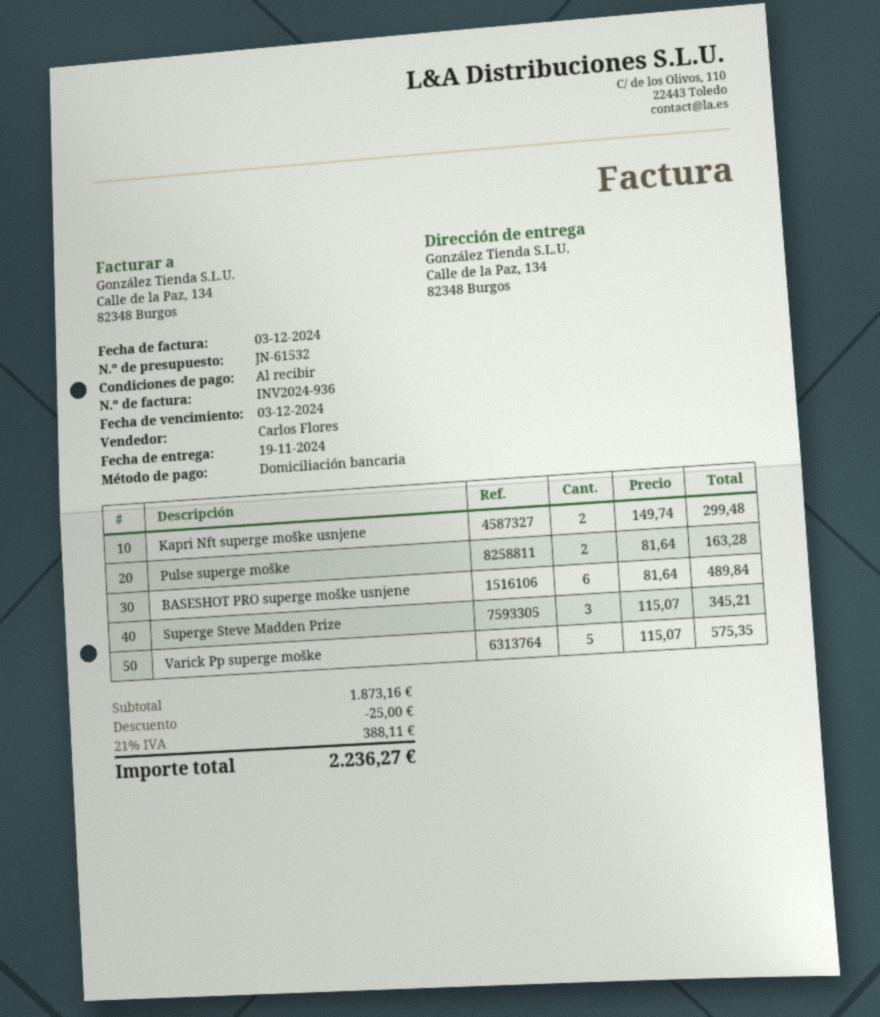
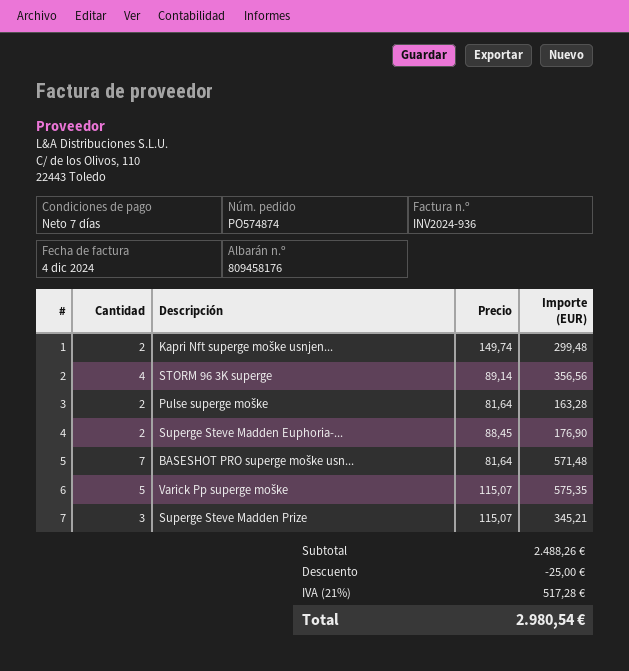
invoice date: 2024-12-03 -> 2024-12-04
payment terms: on receipt -> 7 days
BASESHOT PRO superge moške usnjene: 6 x 81.64 = 489.84 -> 7 x 81.64 = 571.48
STORM 96 3K superge: none -> 4 x 89.14 = 356.56
Superge Steve Madden Euphoria-...: none -> 2 x 88.45 = 176.90
subtotal: 1873.16 -> 2488.26
tax: 21% = 388.11 -> 21% = 517.28
total: 2236.27 -> 2980.54

